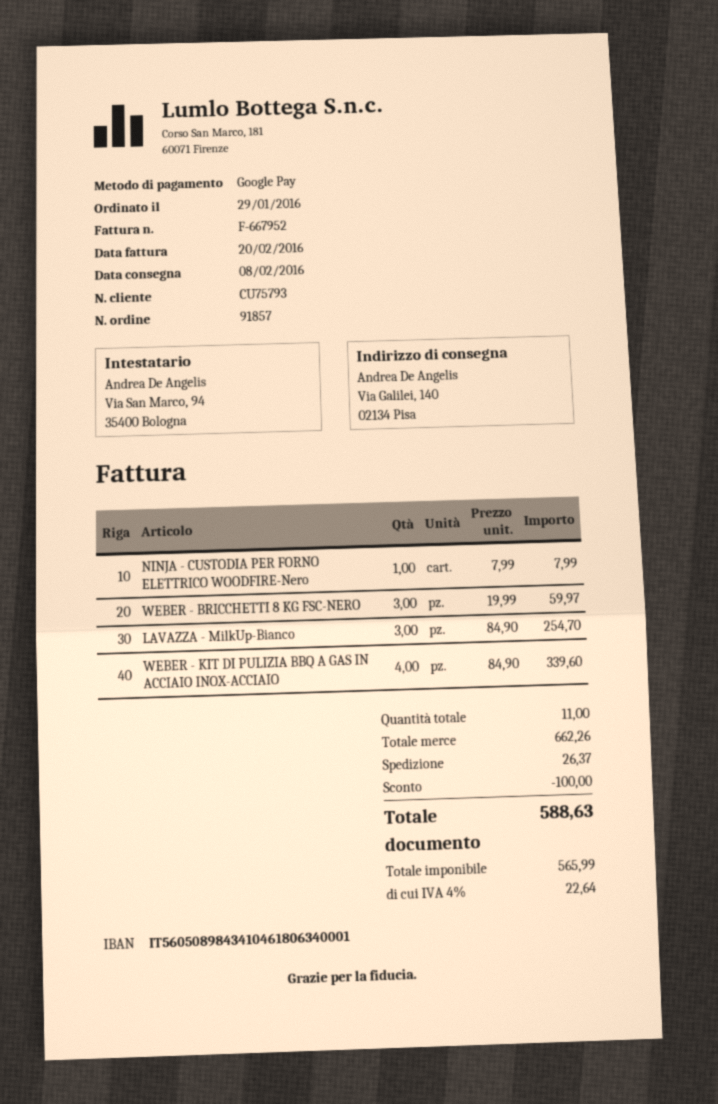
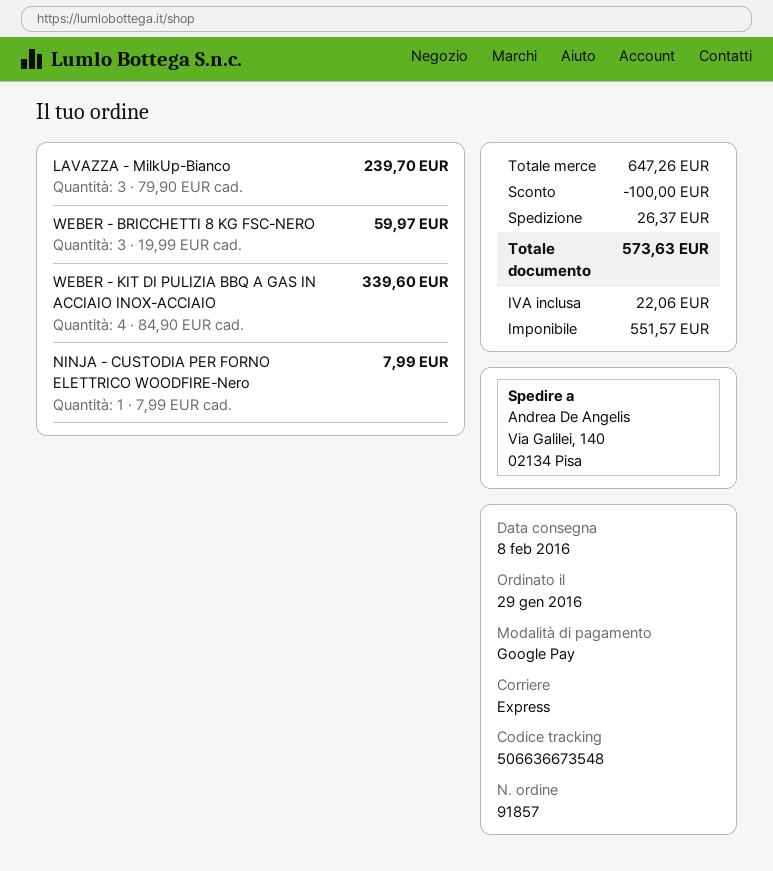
LAVAZZA - MilkUp-Bianco: 3 x 84.90 = 254.70 -> 3 x 79.90 = 239.70
subtotal: 662.26 -> 647.26
net: 565.99 -> 551.57
tax: 22.64 -> 22.06
total: 588.63 -> 573.63

